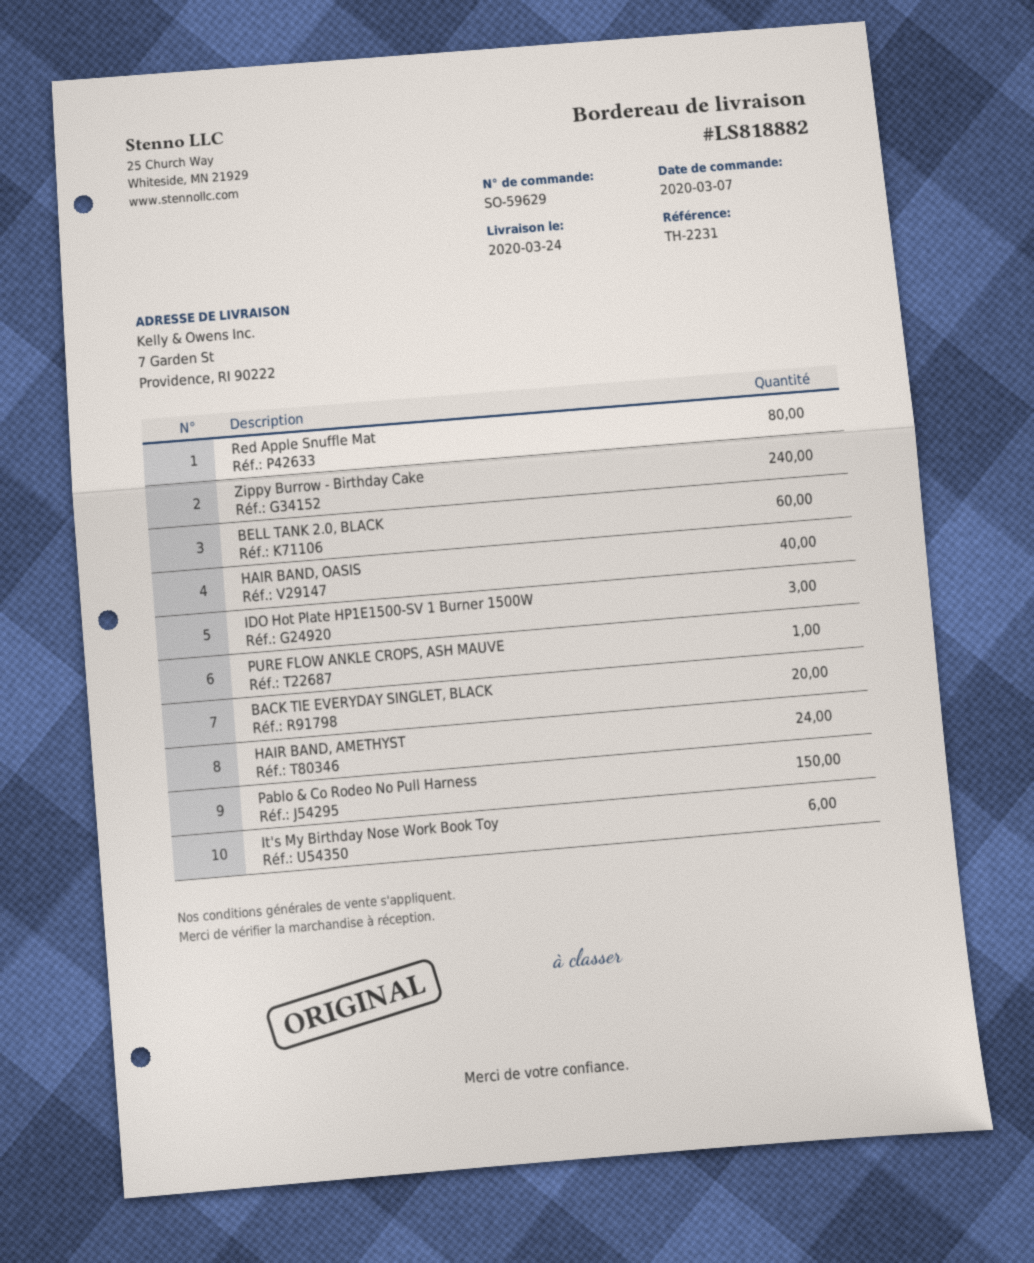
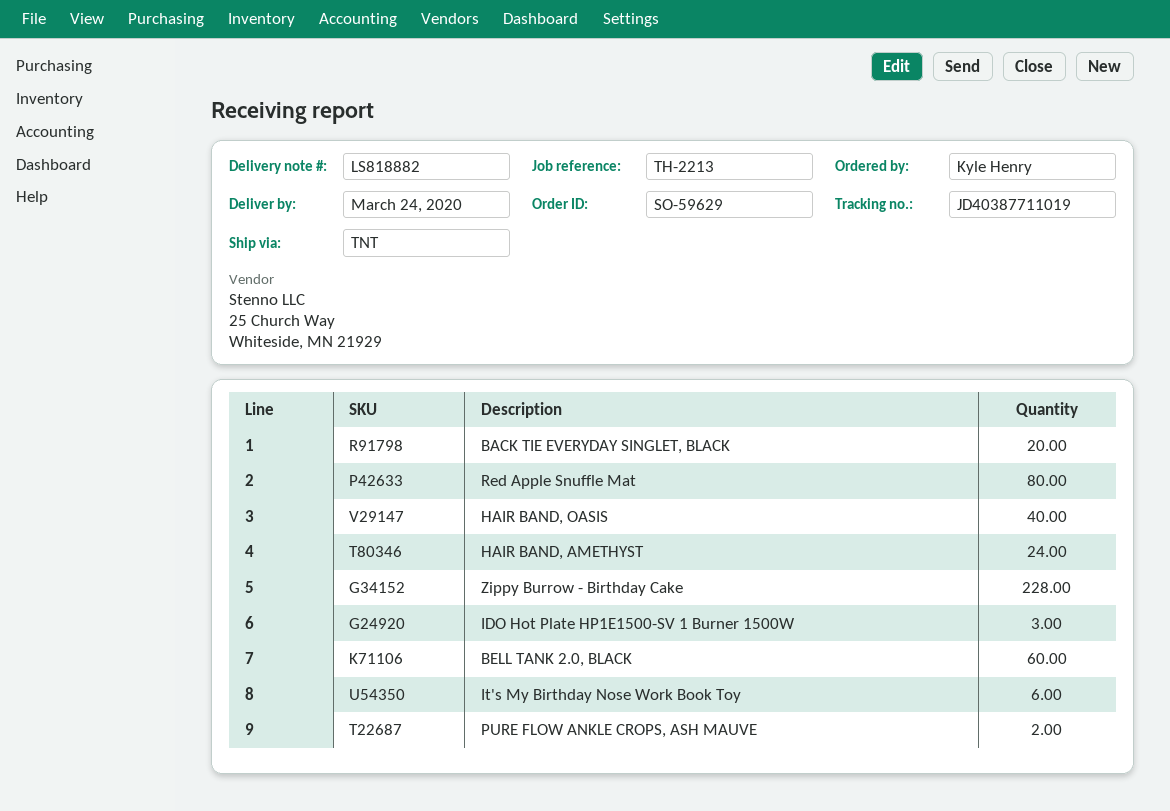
reference: TH-2231 -> TH-2213
Zippy Burrow - Birthday Cake: 240 -> 228
PURE FLOW ANKLE CROPS, ASH MAUVE: 1 -> 2
Pablo & Co Rodeo No Pull Harness: 150 -> none

